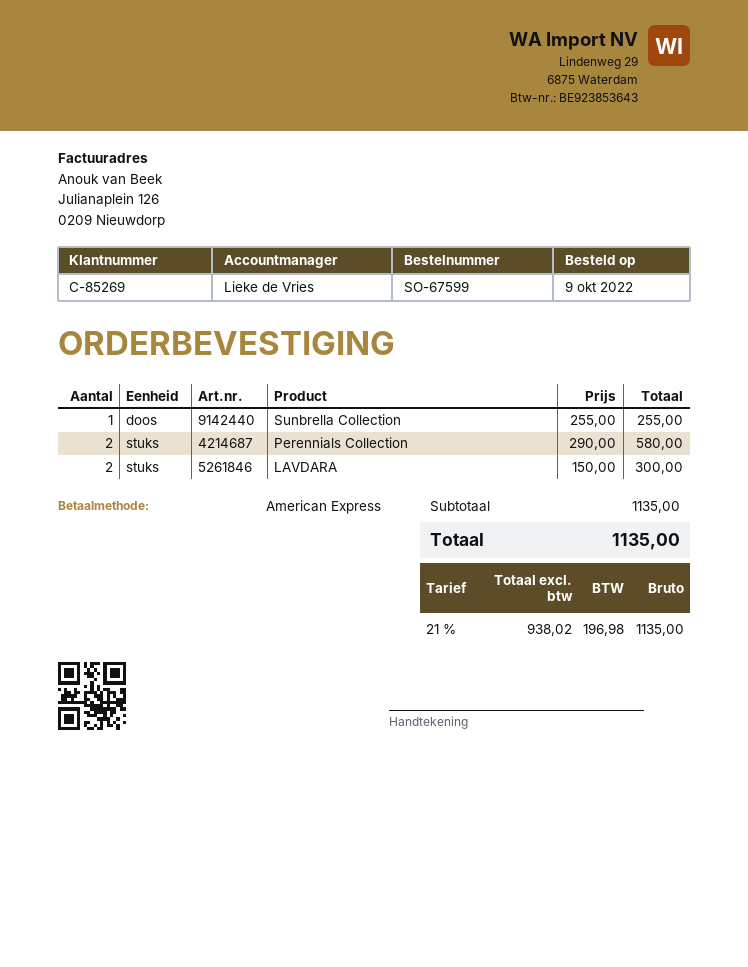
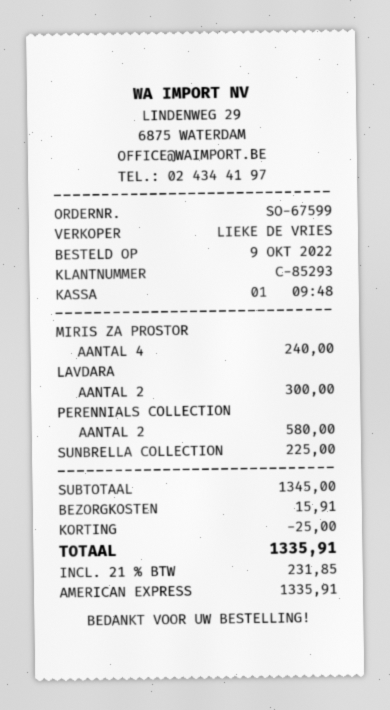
customer number: C-85269 -> C-85293
Sunbrella Collection: 1 for 255.00 -> 1 for 225.00
MIRIS ZA PROSTOR: none -> 4 for 240.00
subtotal: 1135.00 -> 1345.00
discount: none -> 25.00
shipping: none -> 15.91
tax: 21% = 196.98 -> 21% = 231.85
total: 1135.00 -> 1335.91

